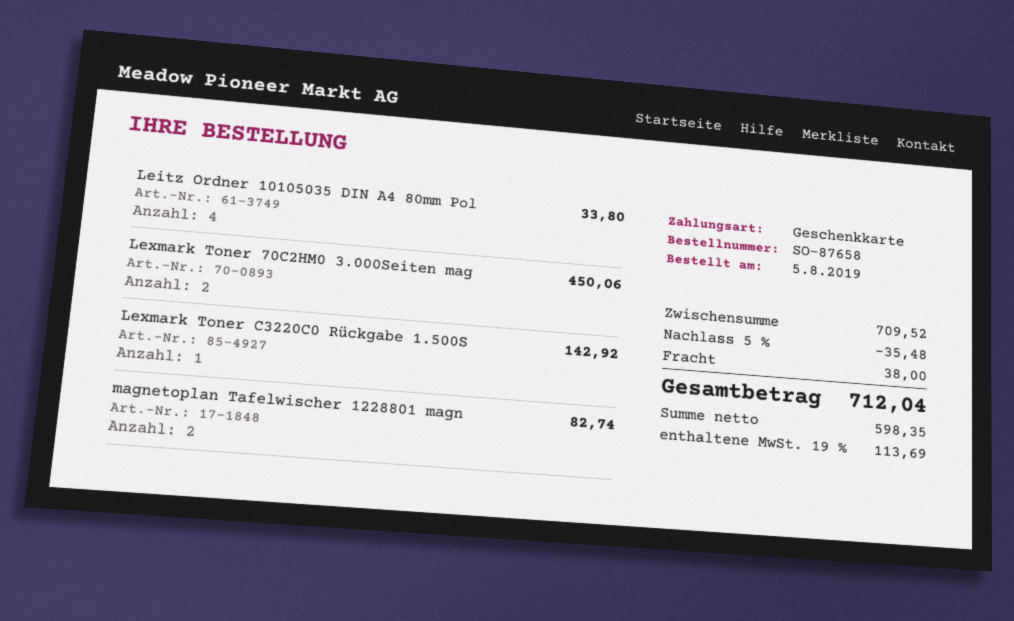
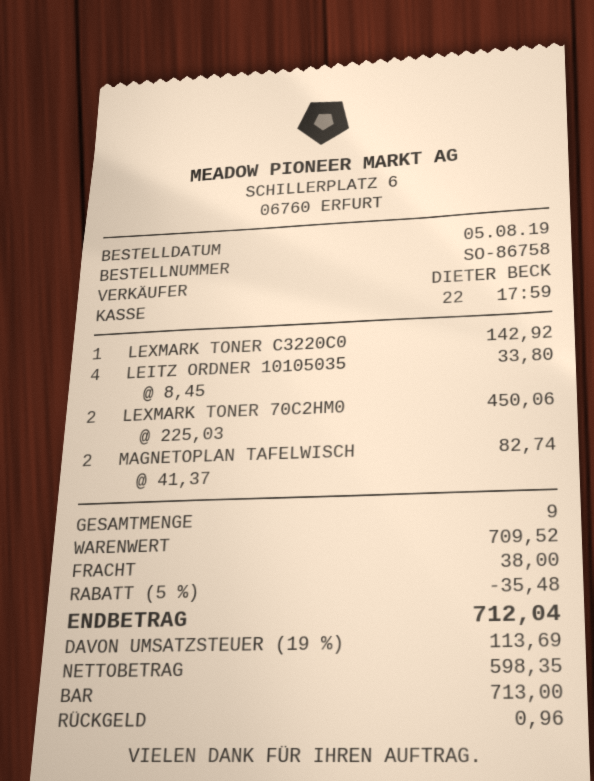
order number: SO-87658 -> SO-86758
payment method: gift card -> cash

